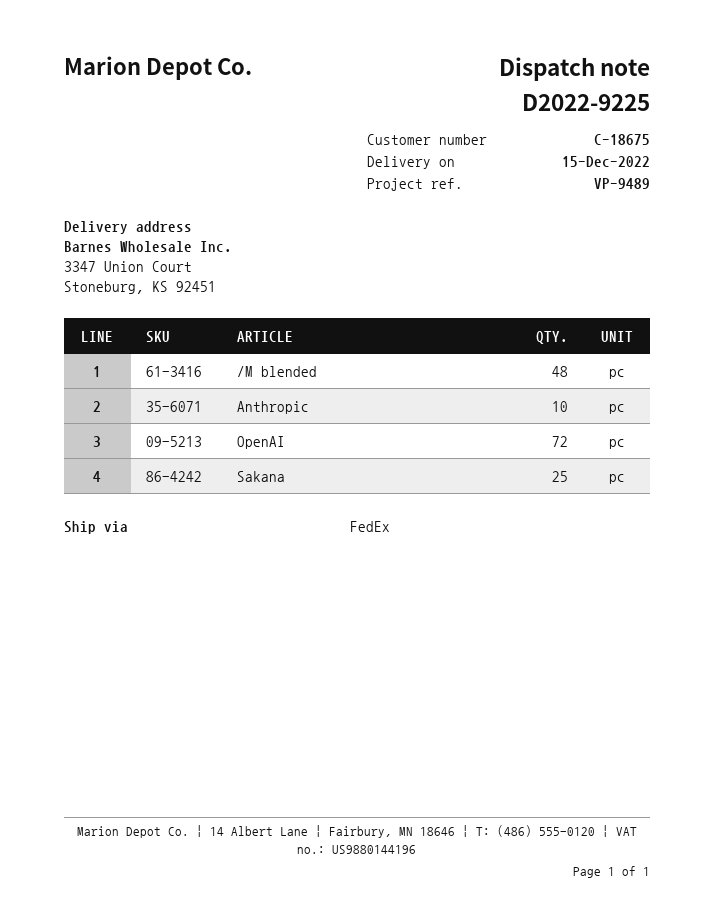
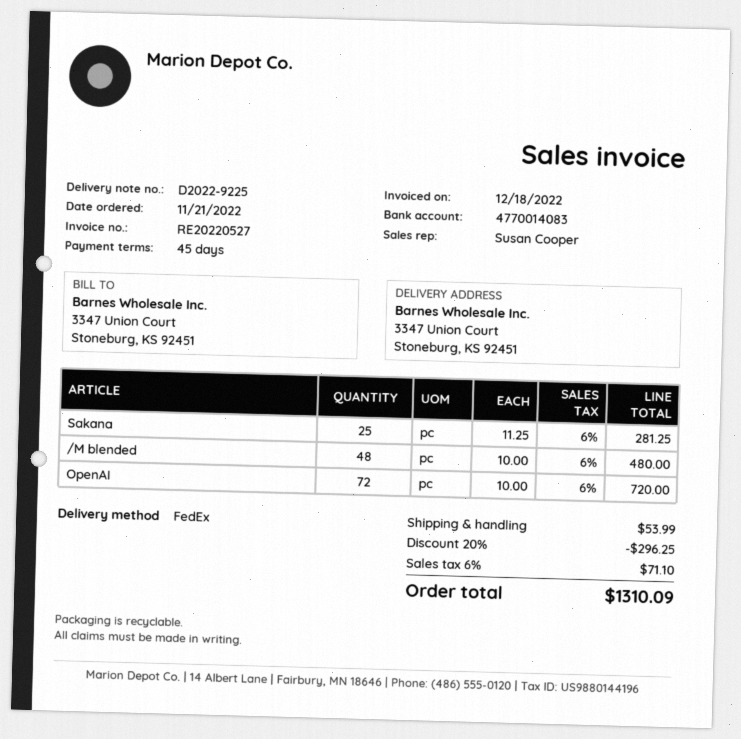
Anthropic: 10 -> none

